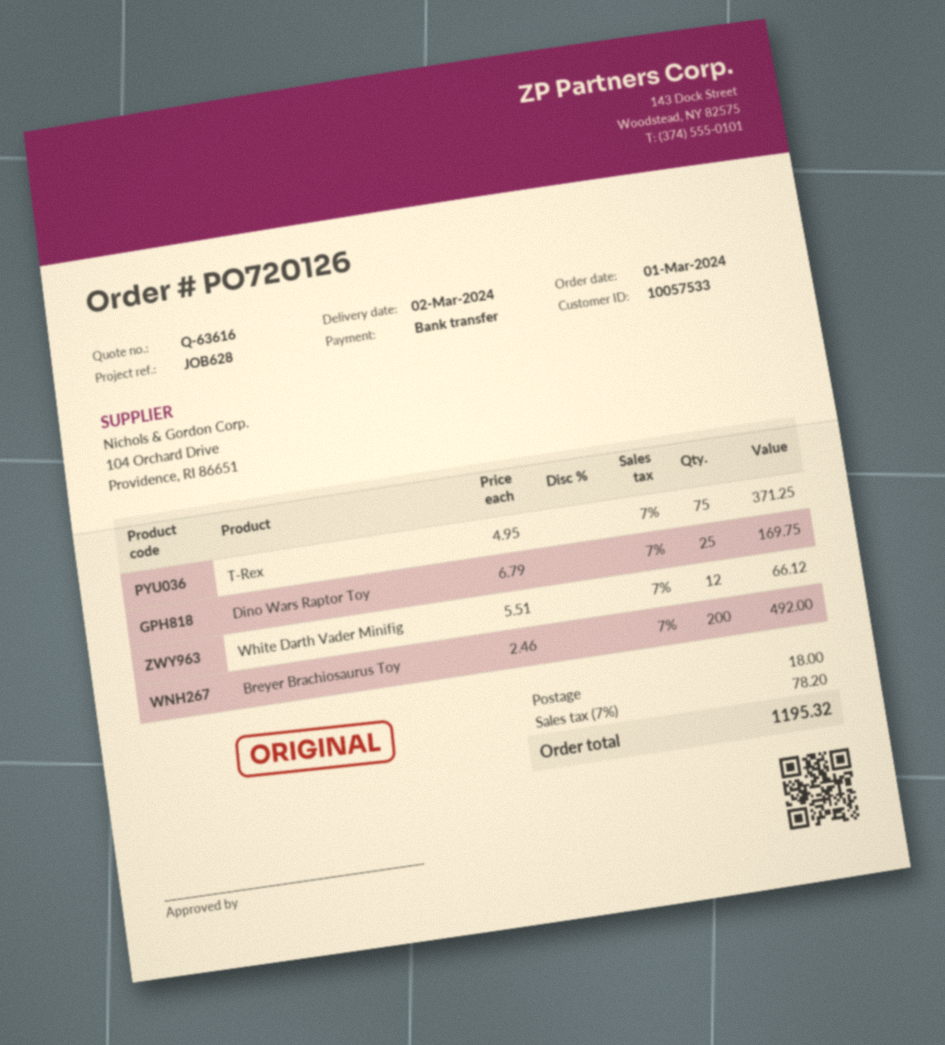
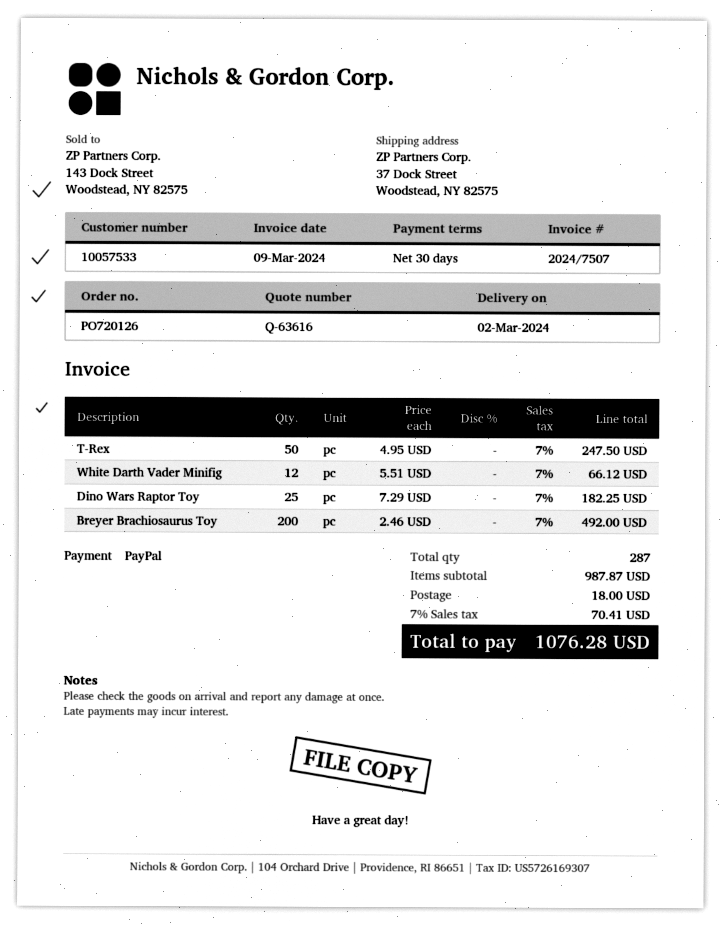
payment method: bank transfer -> PayPal
T-Rex: 75 x 4.95 = 371.25 -> 50 x 4.95 = 247.50
Dino Wars Raptor Toy: 25 x 6.79 = 169.75 -> 25 x 7.29 = 182.25
tax: 7% = 78.20 -> 7% = 70.41
total: 1195.32 -> 1076.28

